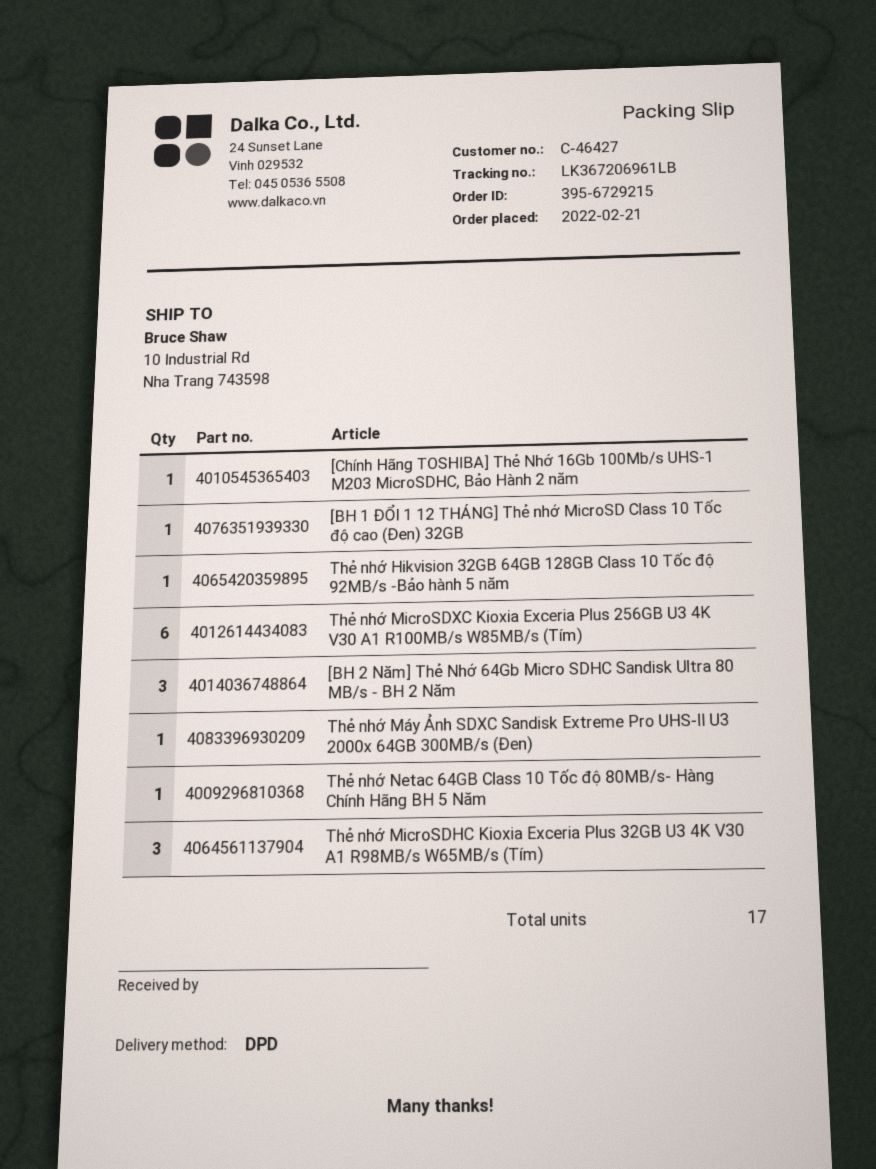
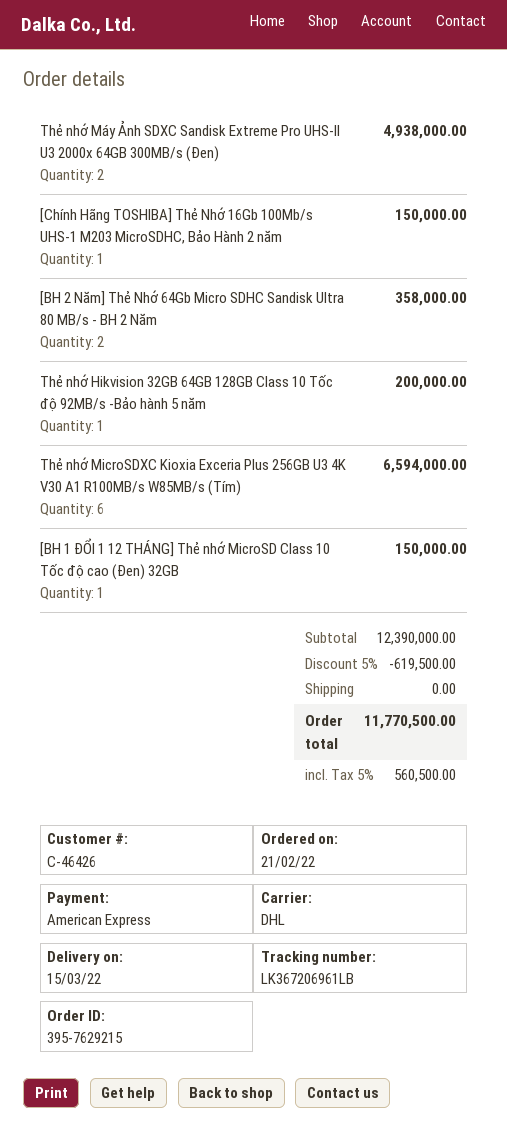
order number: 395-6729215 -> 395-7629215
customer number: C-46427 -> C-46426
shipping method: DPD -> DHL
[BH 2 Năm] Thẻ Nhớ 64Gb Micro SDHC Sandisk Ultra 80 MB/s - BH 2 Năm: 3 -> 2
Thẻ nhớ Máy Ảnh SDXC Sandisk Extreme Pro UHS-II U3 2000x 64GB 300MB/s (Đen): 1 -> 2
Thẻ nhớ Netac 64GB Class 10 Tốc độ 80MB/s- Hàng Chính Hãng BH 5 Năm: 1 -> none
Thẻ nhớ MicroSDHC Kioxia Exceria Plus 32GB U3 4K V30 A1 R98MB/s W65MB/s (Tím): 3 -> none

